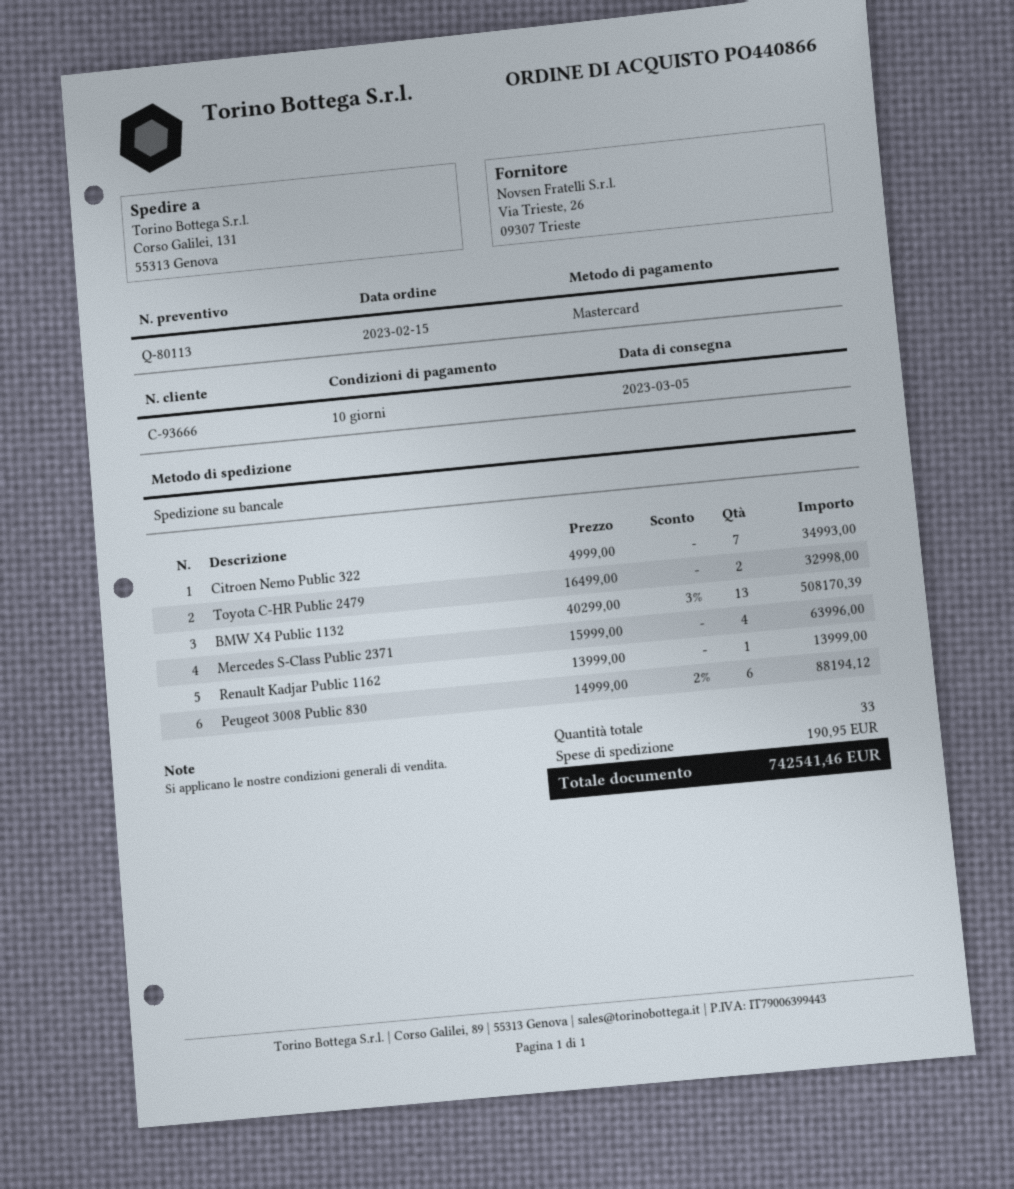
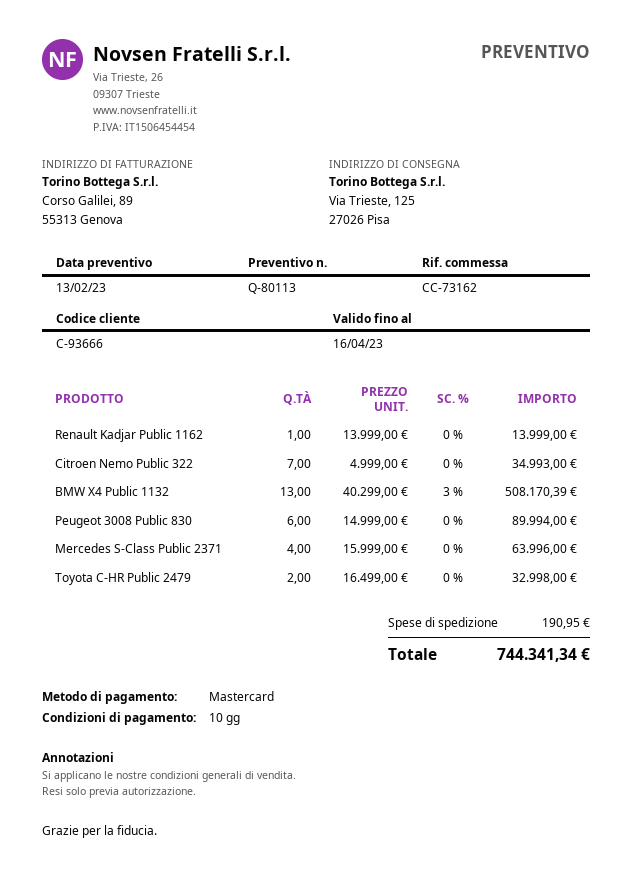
ship to: Corso Galilei, 131, 55313 Genova -> Via Trieste, 125, 27026 Pisa
Peugeot 3008 Public 830: 6 x 14999.00 - 2% = 88194.12 -> 6 x 14999.00 = 89994.00
total: 742541.46 -> 744341.34

